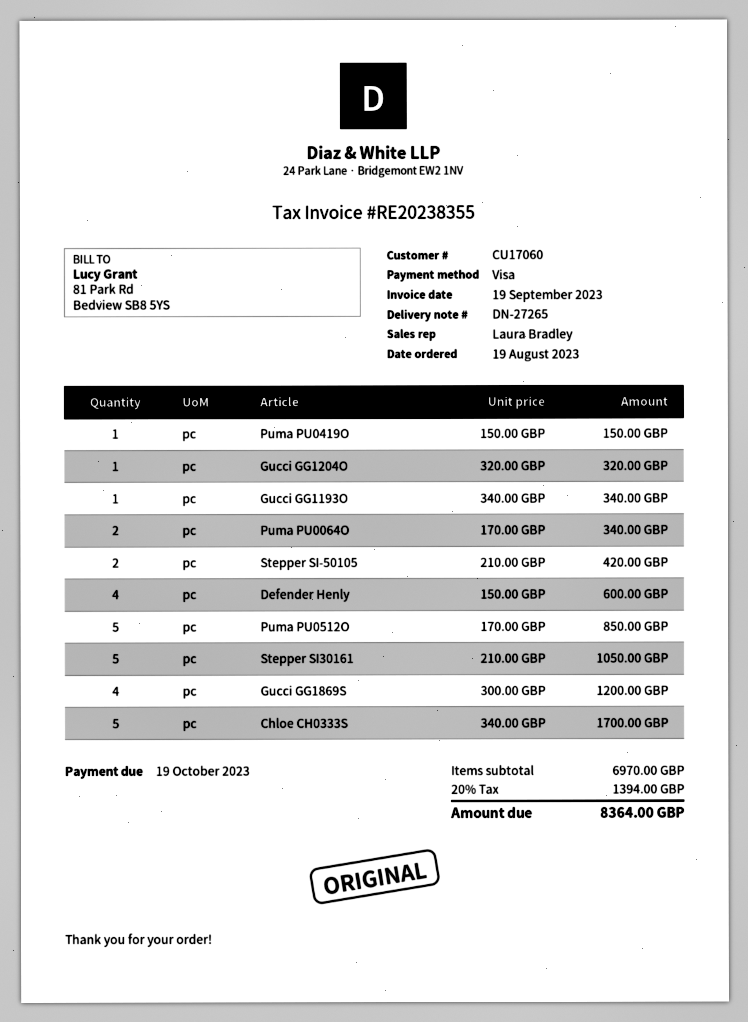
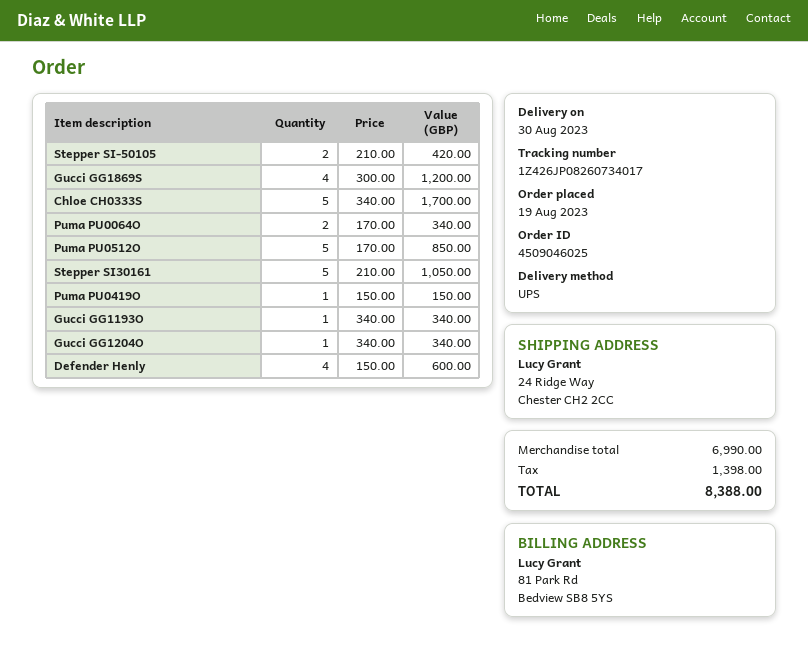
Gucci GG1204O: 1 x 320.00 = 320.00 -> 1 x 340.00 = 340.00
subtotal: 6970.00 -> 6990.00
tax: 1394.00 -> 1398.00
total: 8364.00 -> 8388.00

